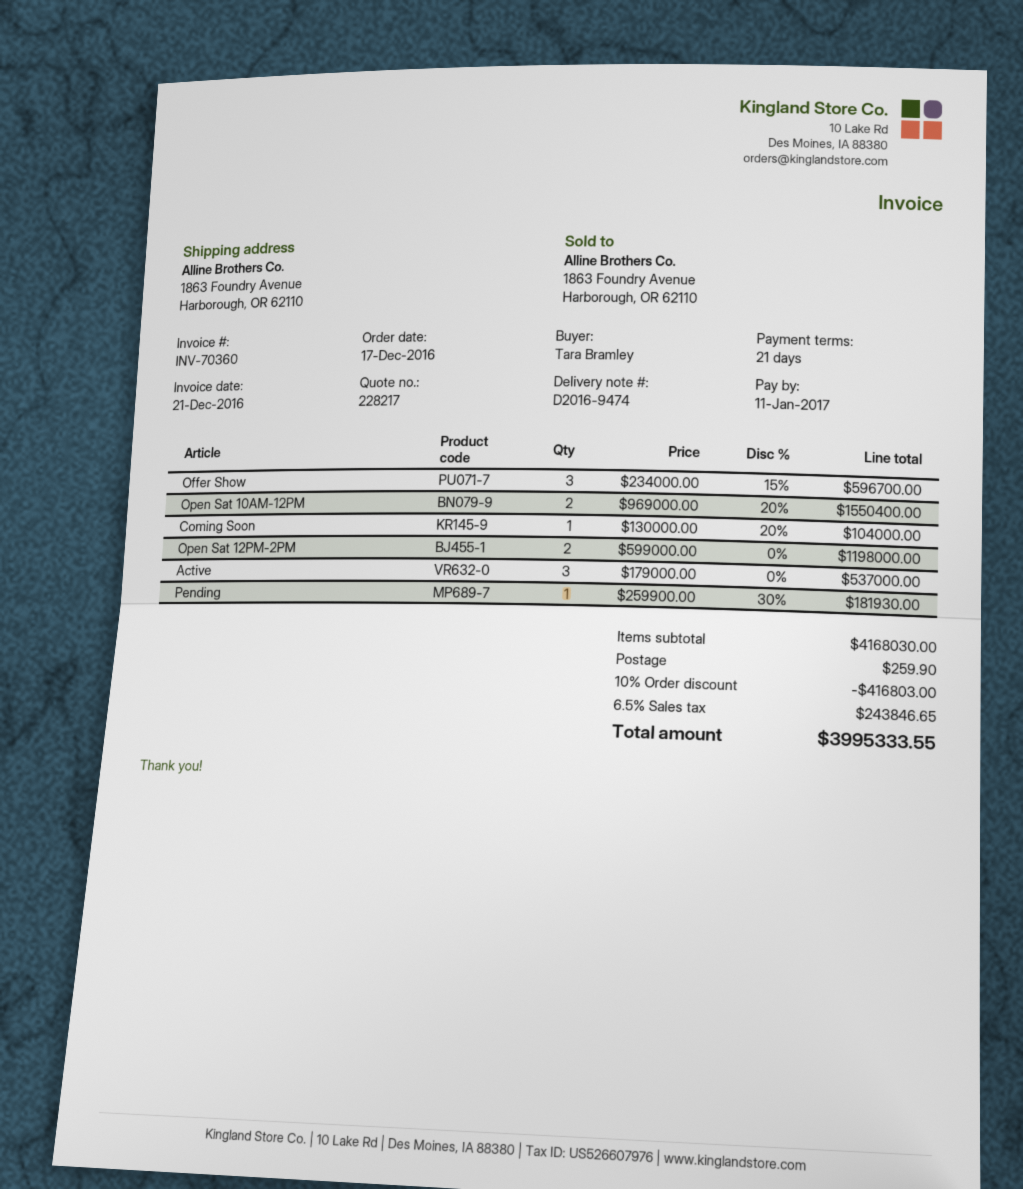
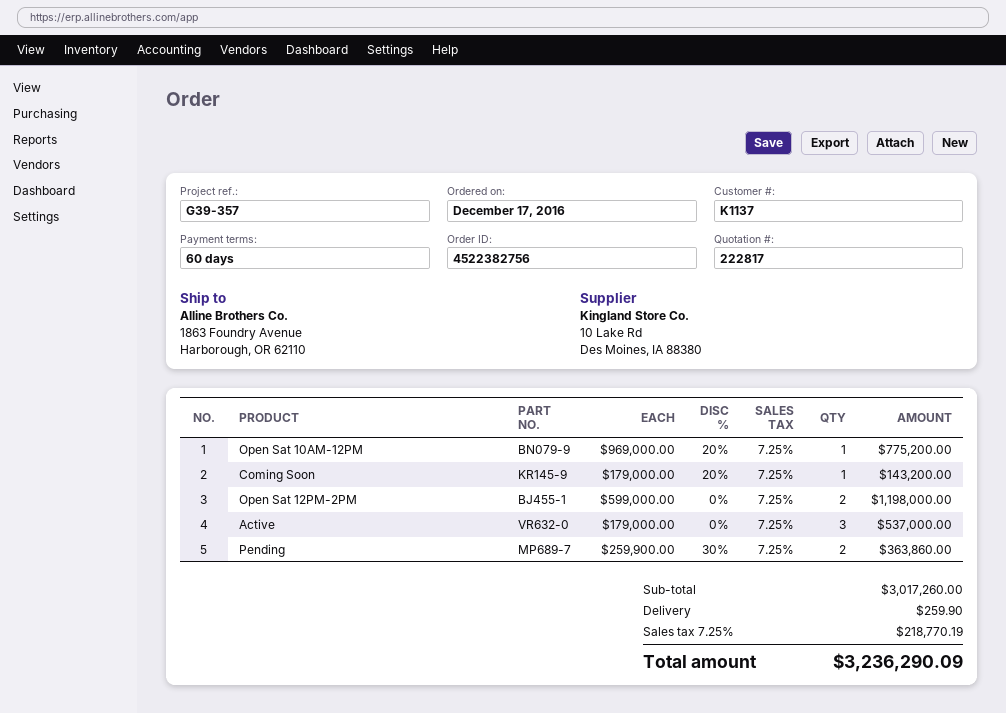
quote number: 228217 -> 222817
payment terms: 21 days -> 60 days
Offer Show: 3 x 234000.00 - 15% = 596700.00 -> none
Open Sat 10AM-12PM: 2 x 969000.00 - 20% = 1550400.00 -> 1 x 969000.00 - 20% = 775200.00
Coming Soon: 1 x 130000.00 - 20% = 104000.00 -> 1 x 179000.00 - 20% = 143200.00
Pending: 1 x 259900.00 - 30% = 181930.00 -> 2 x 259900.00 - 30% = 363860.00
subtotal: 4168030.00 -> 3017260.00
discount: 10% = 416803.00 -> none
tax: 6.5% = 243846.65 -> 7.25% = 218770.19
total: 3995333.55 -> 3236290.09

